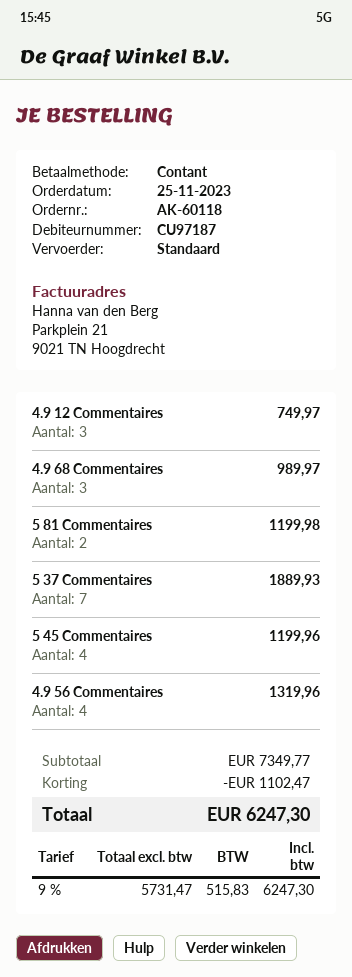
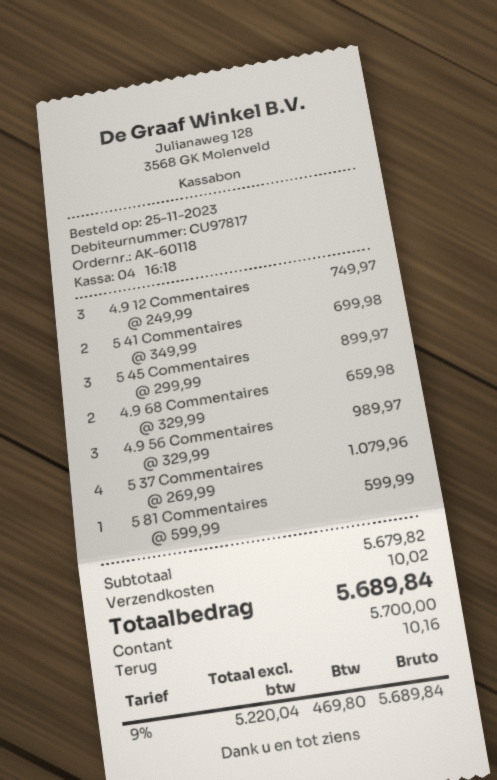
customer number: CU97187 -> CU97817
4.9 68 Commentaires: 3 for 989.97 -> 2 for 659.98
5 81 Commentaires: 2 for 1199.98 -> 1 for 599.99
5 37 Commentaires: 7 for 1889.93 -> 4 for 1079.96
5 45 Commentaires: 4 for 1199.96 -> 3 for 899.97
4.9 56 Commentaires: 4 for 1319.96 -> 3 for 989.97
5 41 Commentaires: none -> 2 for 699.98
subtotal: 7349.77 -> 5679.82
discount: 1102.47 -> none
shipping: none -> 10.02
net: 5731.47 -> 5220.04
tax: 9% = 515.83 -> 9% = 469.80
total: 6247.30 -> 5689.84

